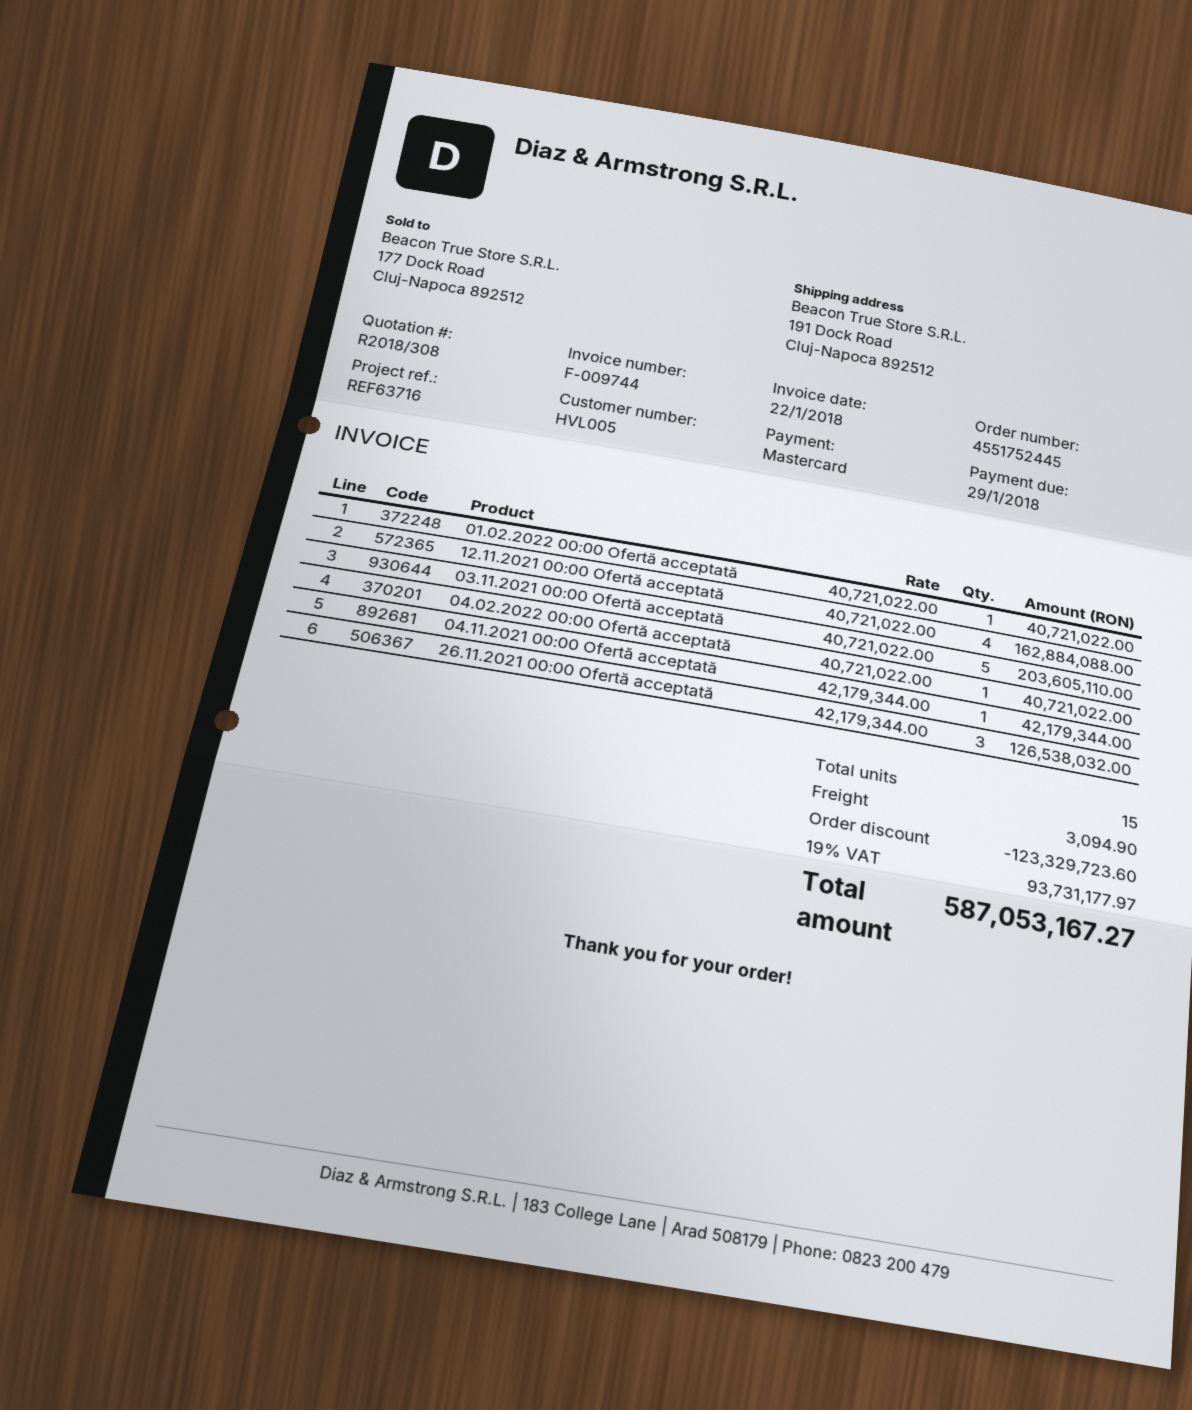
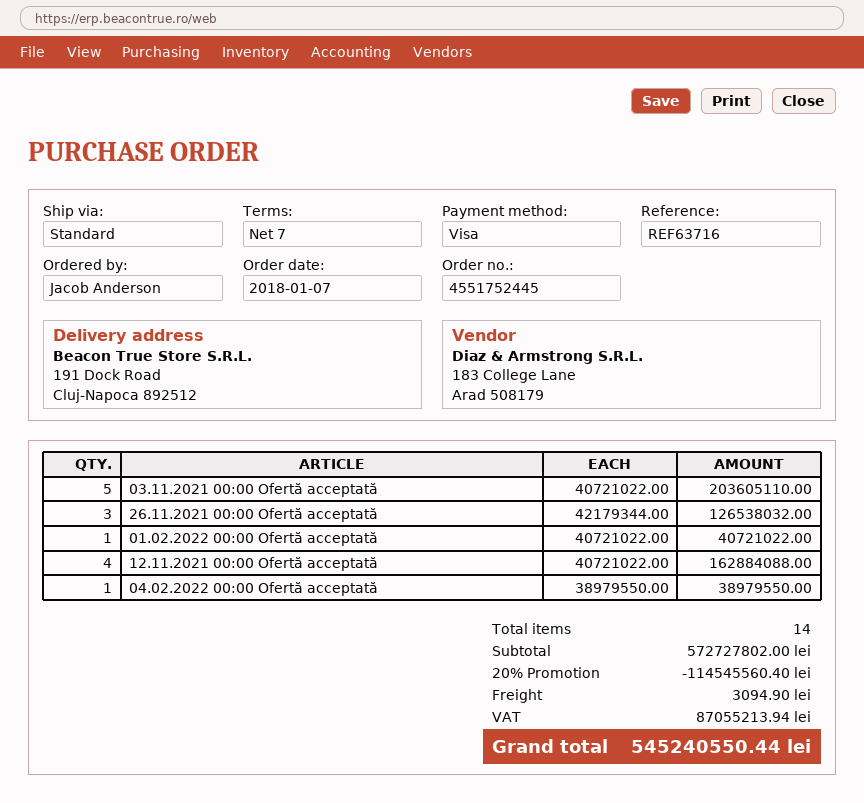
payment method: Mastercard -> Visa
04.02.2022 00:00 Ofertă acceptată: 1 x 40721022.00 = 40721022.00 -> 1 x 38979550.00 = 38979550.00
04.11.2021 00:00 Ofertă acceptată: 1 x 42179344.00 = 42179344.00 -> none
total quantity: 15 -> 14
discount: 123329723.60 -> 114545560.40
tax: 93731177.97 -> 87055213.94
total: 587053167.27 -> 545240550.44

